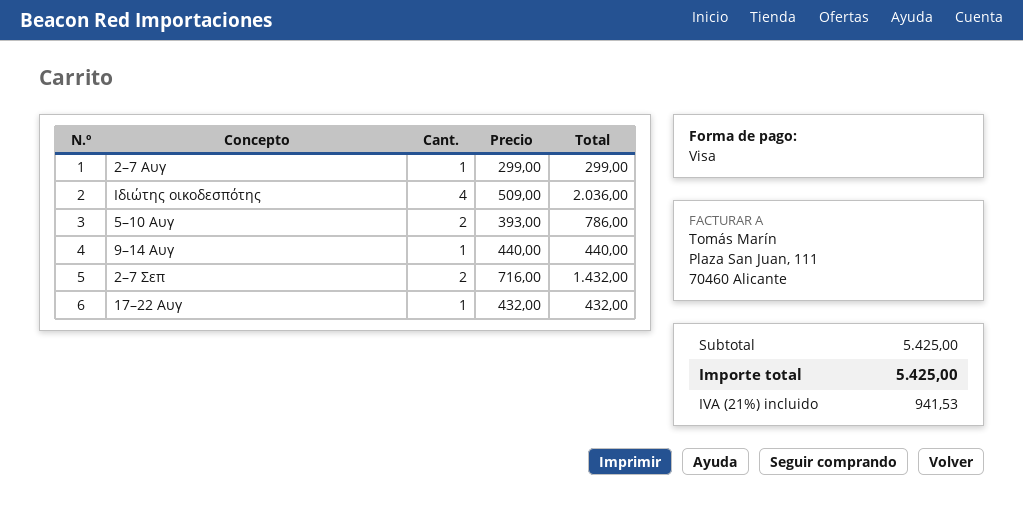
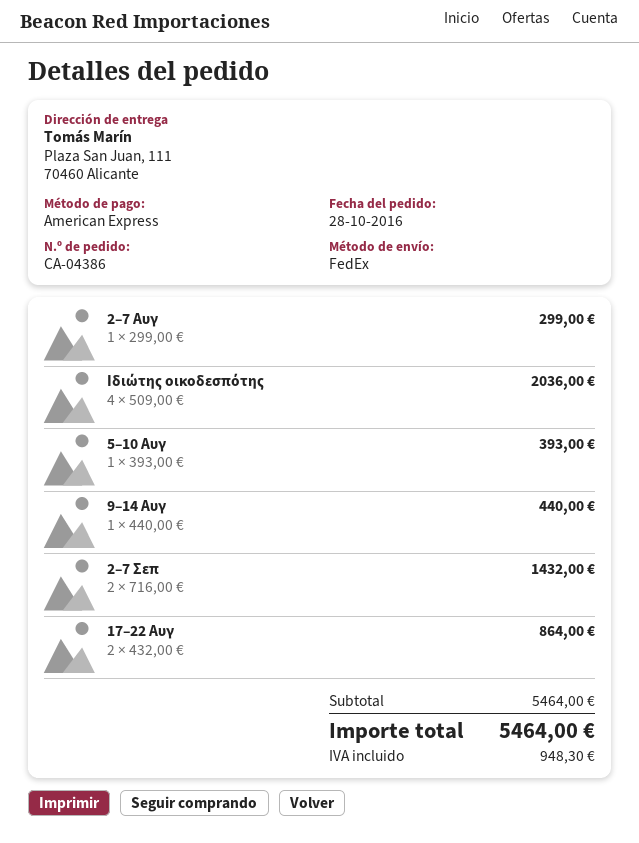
payment method: Visa -> American Express
5–10 Αυγ: 2 x 393.00 = 786.00 -> 1 x 393.00 = 393.00
17–22 Αυγ: 1 x 432.00 = 432.00 -> 2 x 432.00 = 864.00
subtotal: 5425.00 -> 5464.00
tax: 941.53 -> 948.30
total: 5425.00 -> 5464.00

